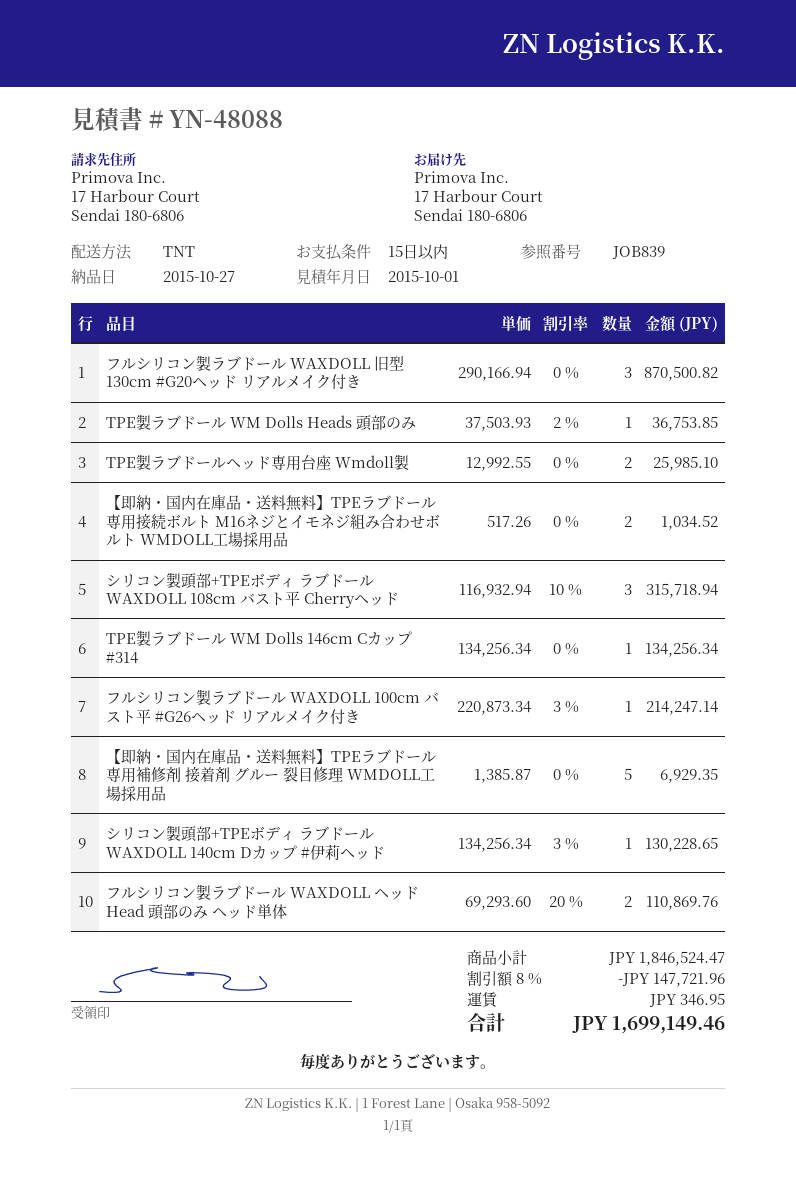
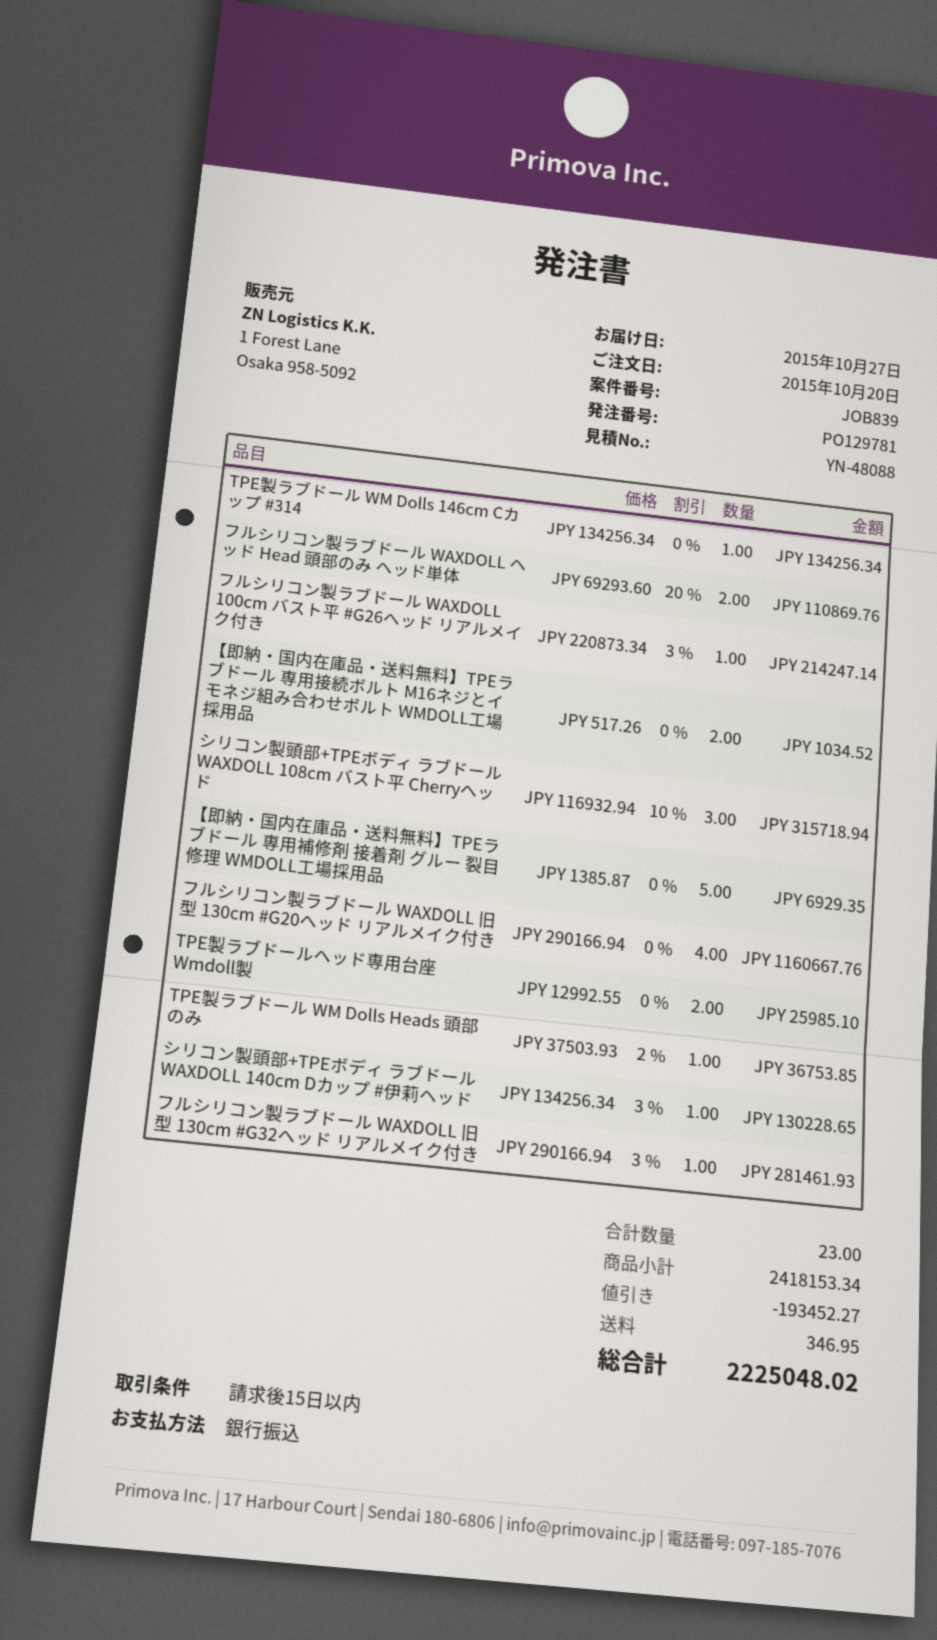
フルシリコン製ラブドール WAXDOLL 旧型 130cm #G20ヘッド リアルメイク付き: 3 x 290166.94 = 870500.82 -> 4 x 290166.94 = 1160667.76
フルシリコン製ラブドール WAXDOLL 旧型 130cm #G32ヘッド リアルメイク付き: none -> 1 x 290166.94 - 3% = 281461.93
subtotal: 1846524.47 -> 2418153.34
discount: 147721.96 -> 193452.27
total: 1699149.46 -> 2225048.02

